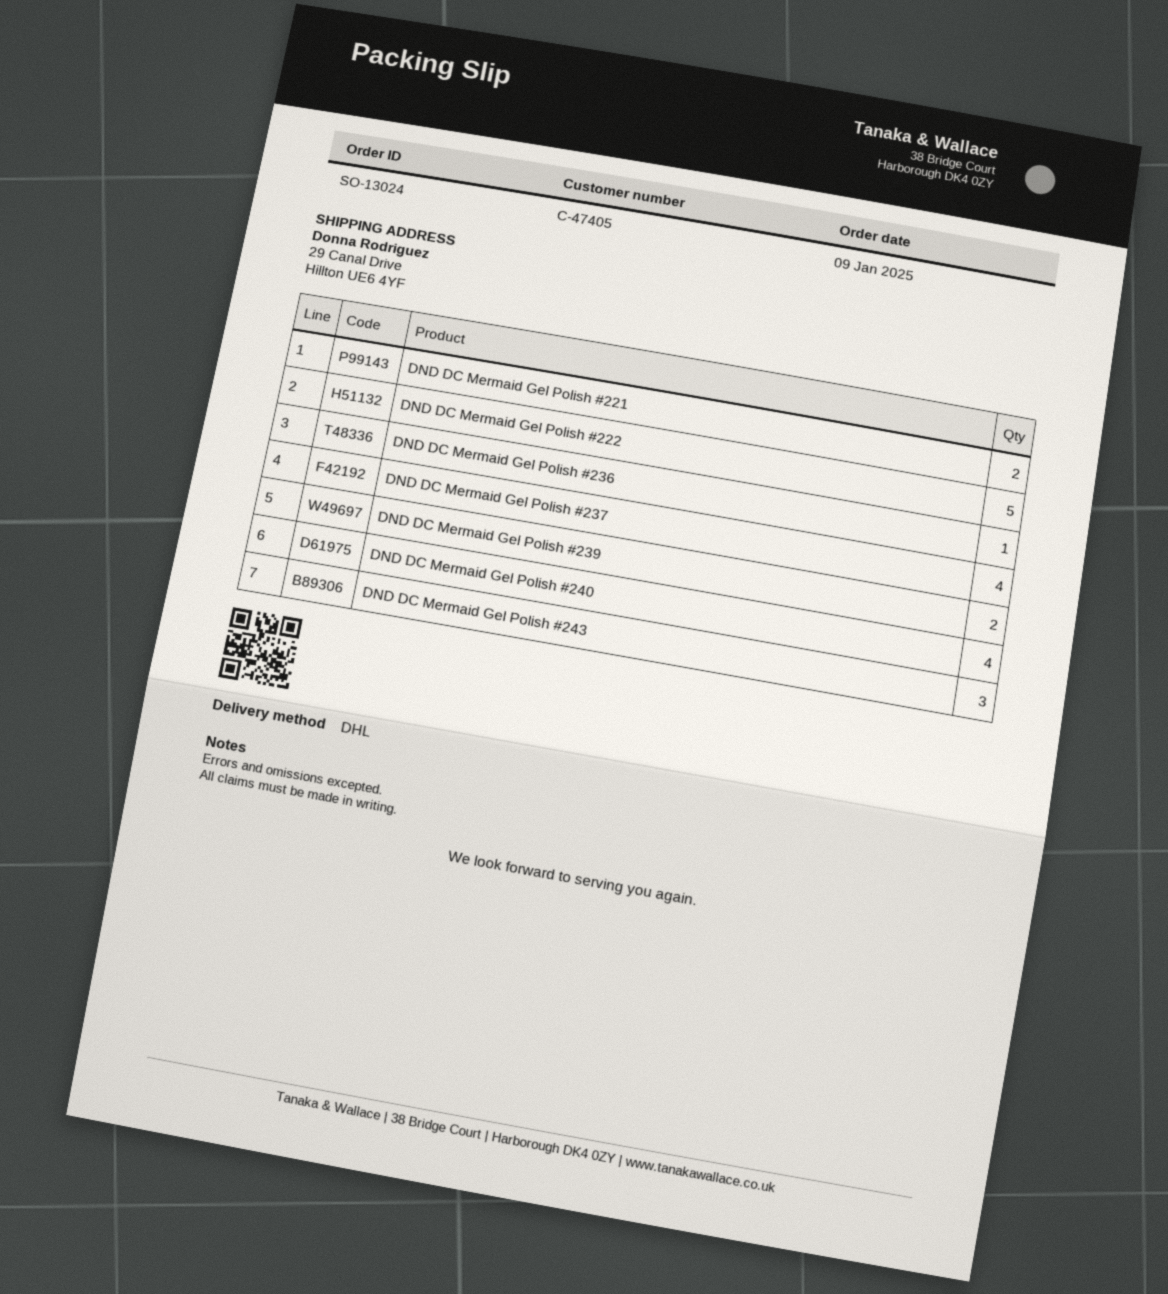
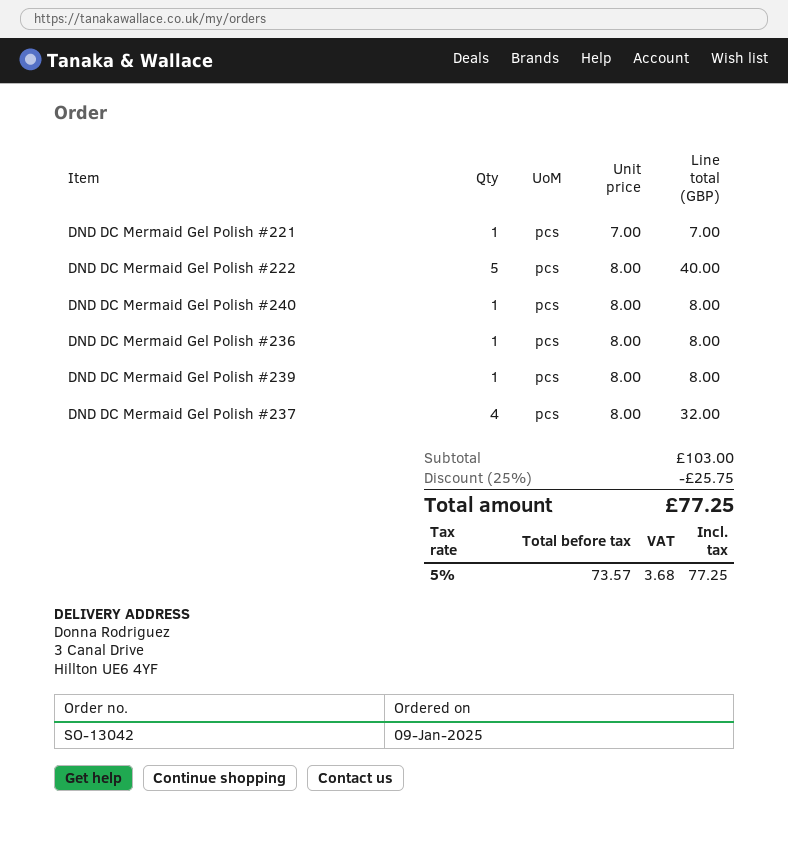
order number: SO-13024 -> SO-13042
ship to: 29 Canal Drive, Hillton UE6 4YF -> 3 Canal Drive, Hillton UE6 4YF
DND DC Mermaid Gel Polish #221: 2 -> 1
DND DC Mermaid Gel Polish #239: 2 -> 1
DND DC Mermaid Gel Polish #240: 4 -> 1
DND DC Mermaid Gel Polish #243: 3 -> none

